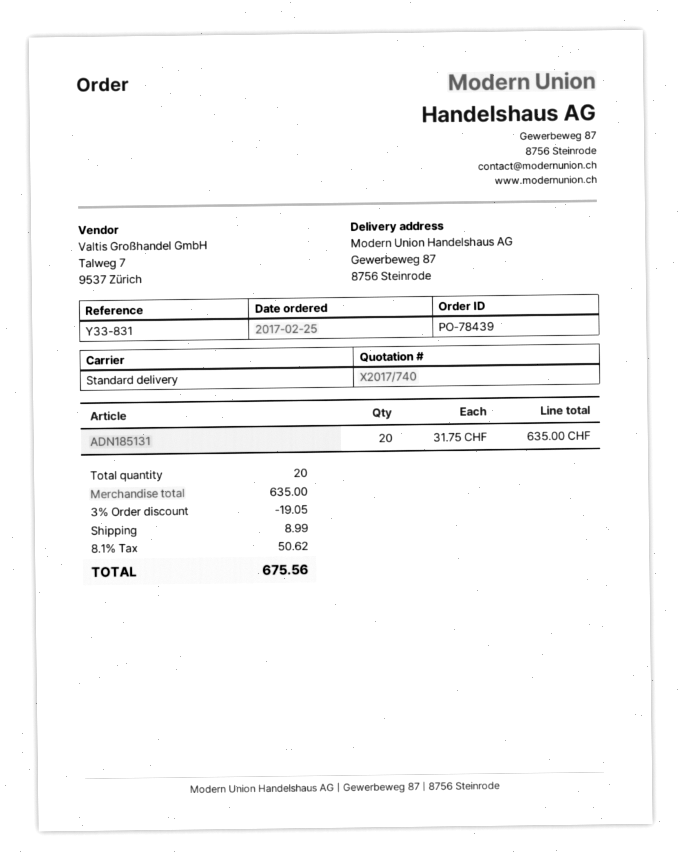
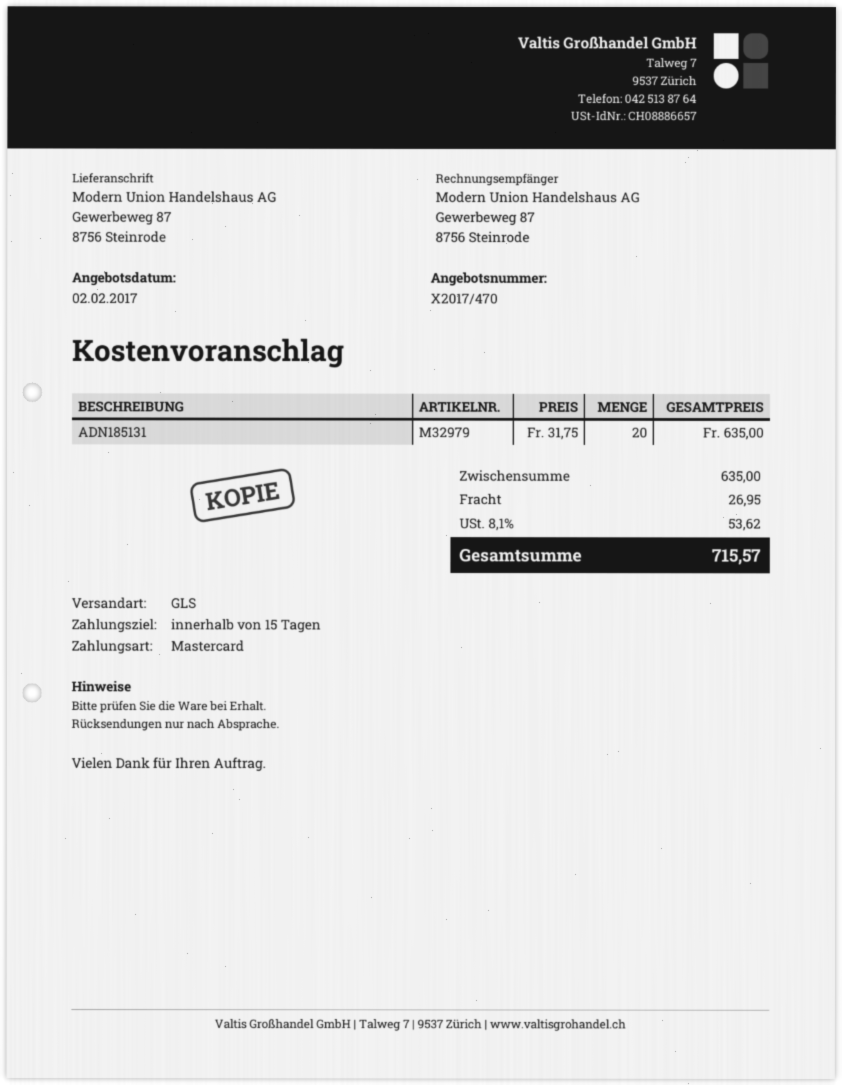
quote number: X2017/740 -> X2017/470
shipping method: standard -> GLS
discount: 3% = 19.05 -> none
shipping: 8.99 -> 26.95
tax: 8.1% = 50.62 -> 8.1% = 53.62
total: 675.56 -> 715.57

